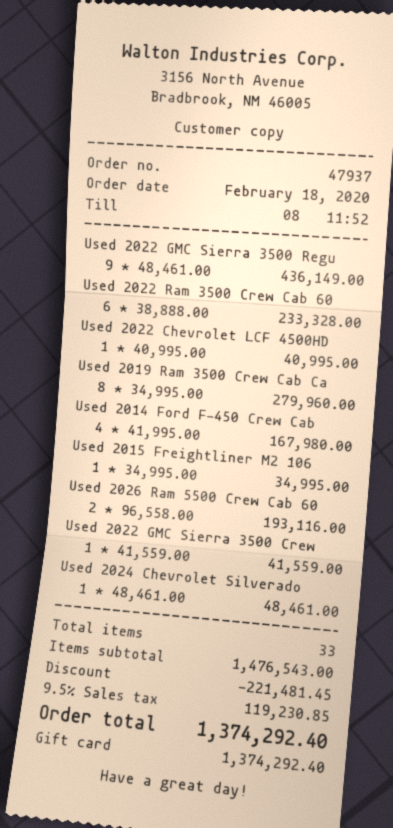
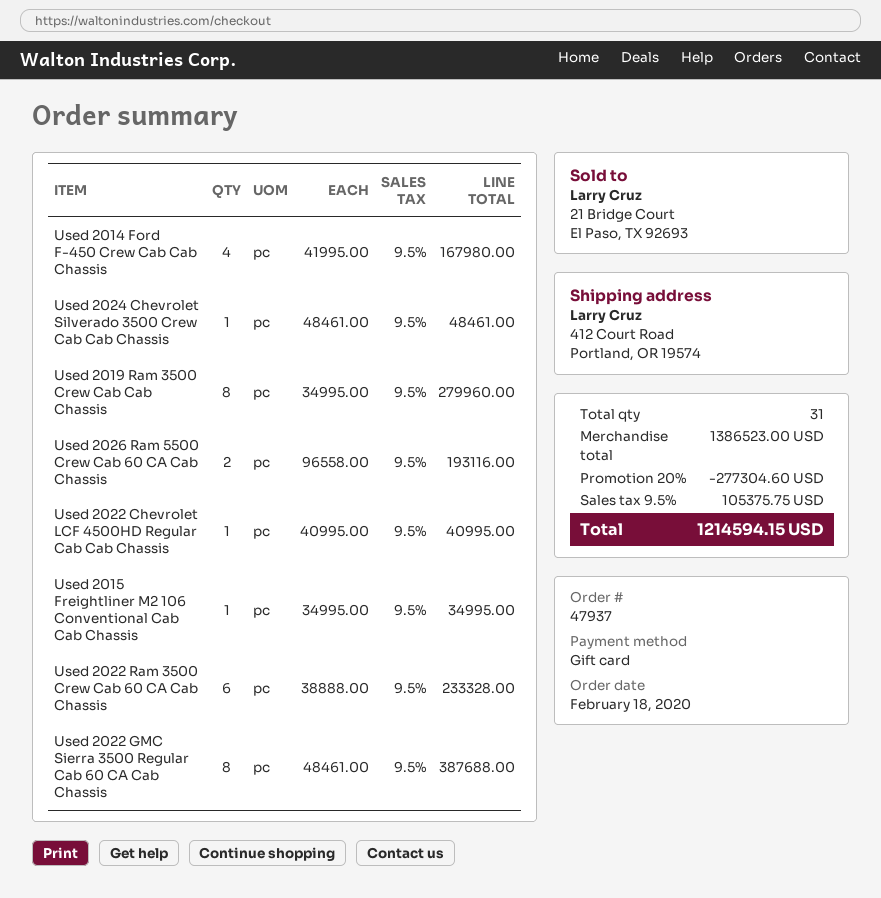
Used 2022 GMC Sierra 3500 Regu: 9 x 48461.00 = 436149.00 -> 8 x 48461.00 = 387688.00
Used 2022 GMC Sierra 3500 Crew: 1 x 41559.00 = 41559.00 -> none
total quantity: 33 -> 31
subtotal: 1476543.00 -> 1386523.00
discount: 221481.45 -> 277304.60
tax: 9.5% = 119230.85 -> 9.5% = 105375.75
total: 1374292.40 -> 1214594.15

